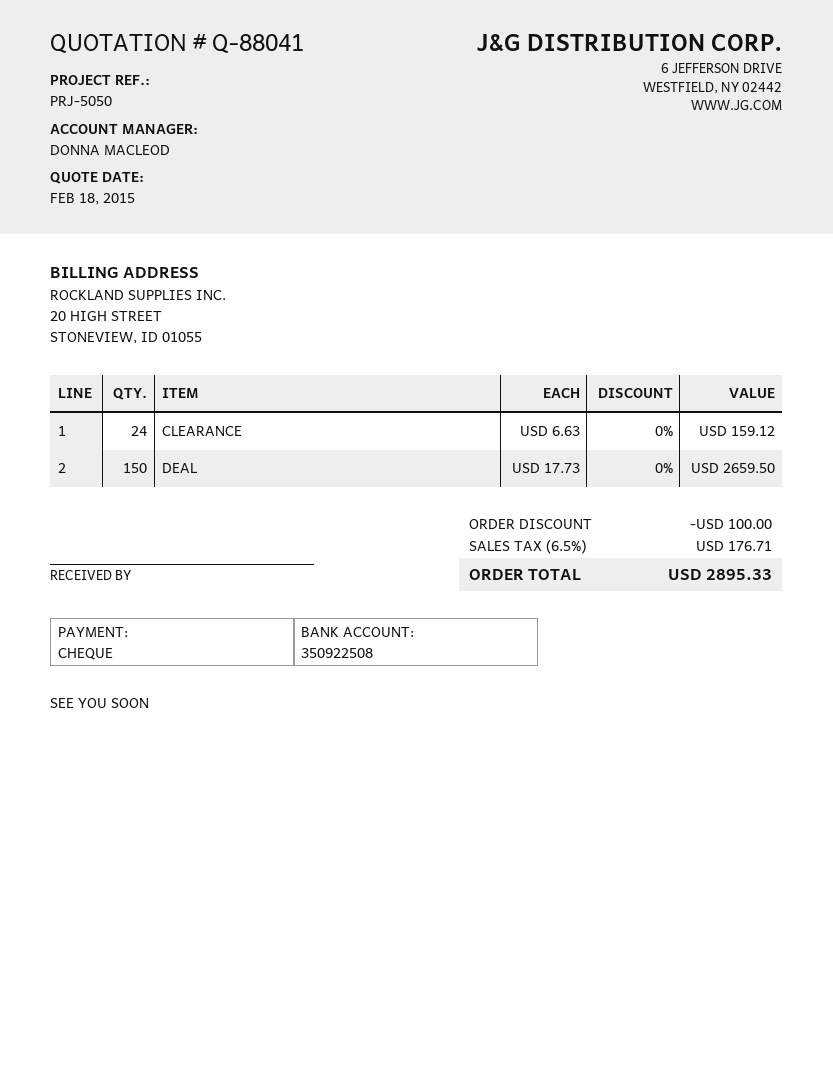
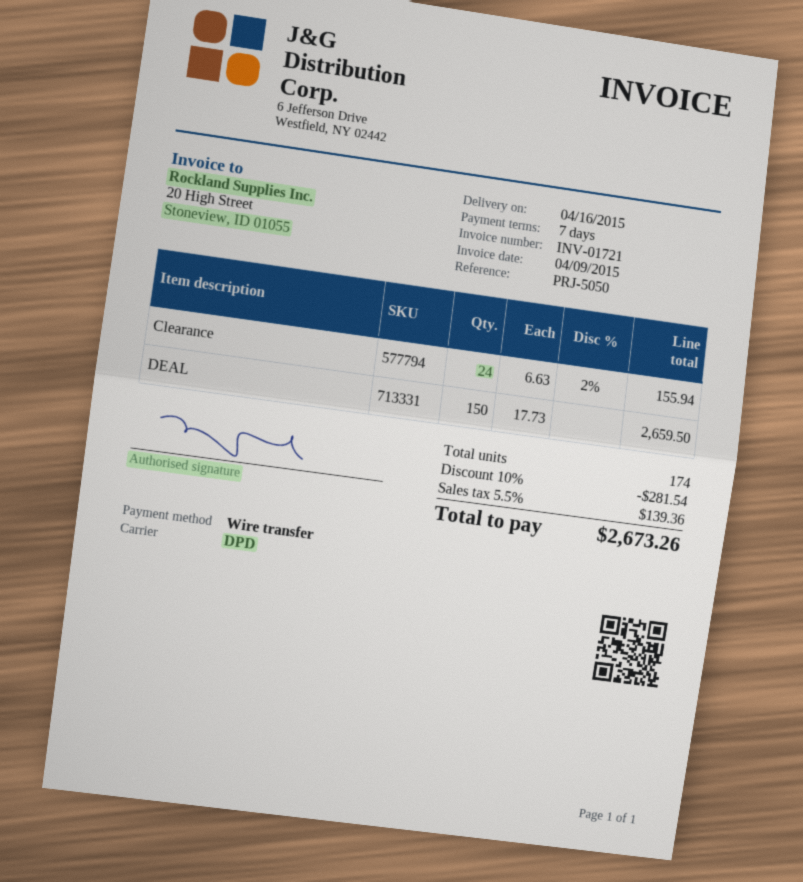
payment method: cheque -> bank transfer
CLEARANCE: 24 x 6.63 = 159.12 -> 24 x 6.63 - 2% = 155.94
discount: 100.00 -> 281.54
tax: 6.5% = 176.71 -> 5.5% = 139.36
total: 2895.33 -> 2673.26

